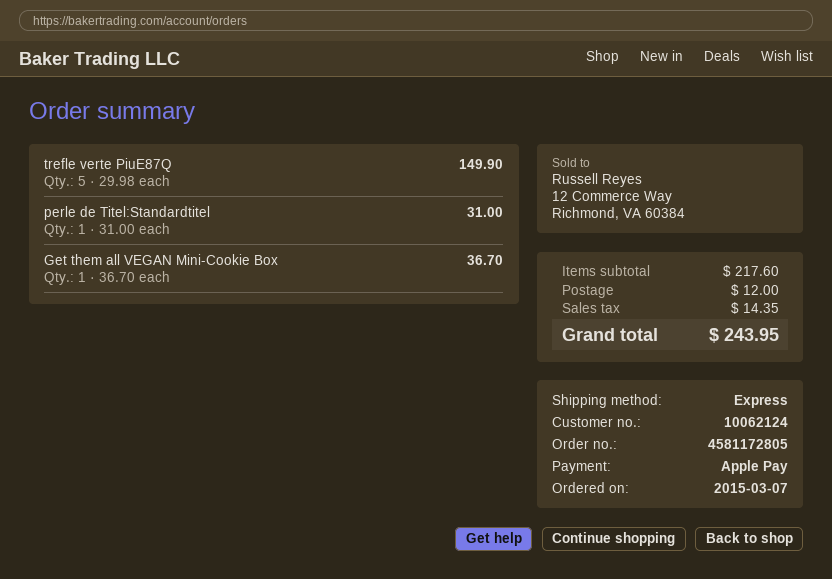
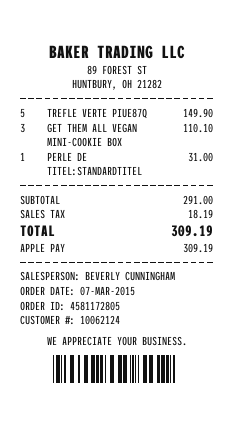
Get them all VEGAN Mini-Cookie Box: 1 for 36.70 -> 3 for 110.10
subtotal: 217.60 -> 291.00
shipping: 12.00 -> none
tax: 14.35 -> 18.19
total: 243.95 -> 309.19

